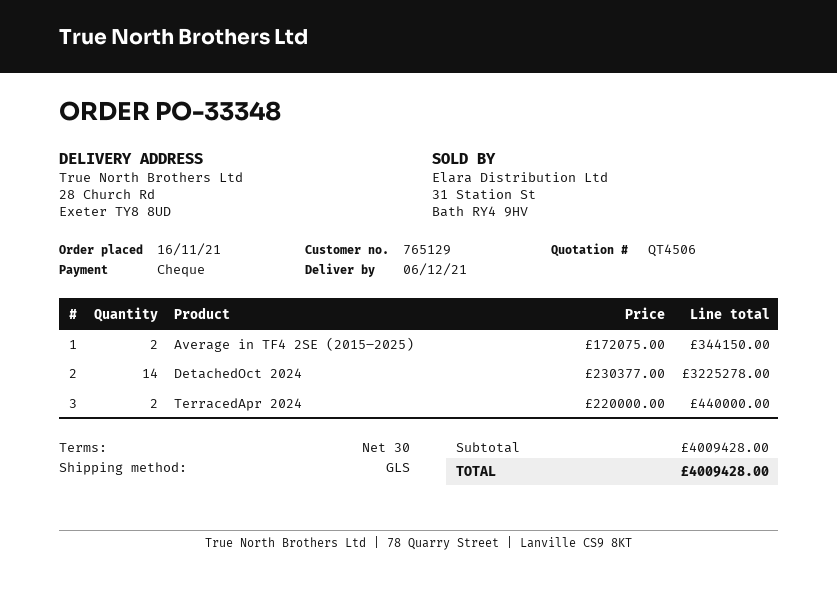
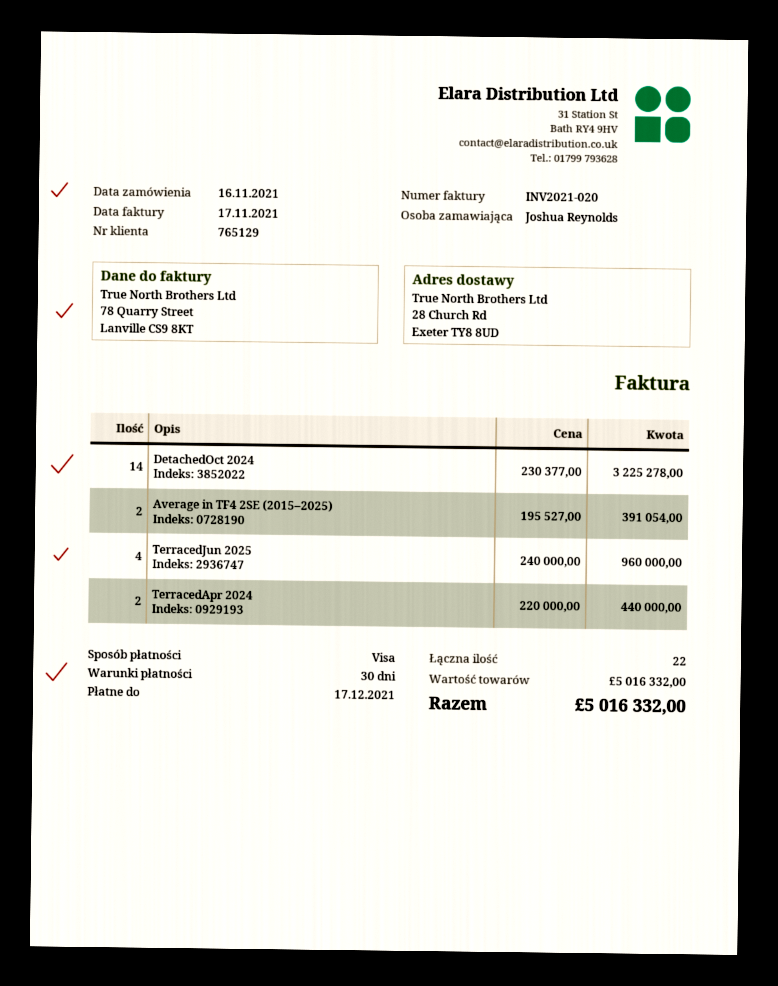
payment method: cheque -> Visa
Average in TF4 2SE (2015–2025): 2 x 172075.00 = 344150.00 -> 2 x 195527.00 = 391054.00
TerracedJun 2025: none -> 4 x 240000.00 = 960000.00
subtotal: 4009428.00 -> 5016332.00
total: 4009428.00 -> 5016332.00

